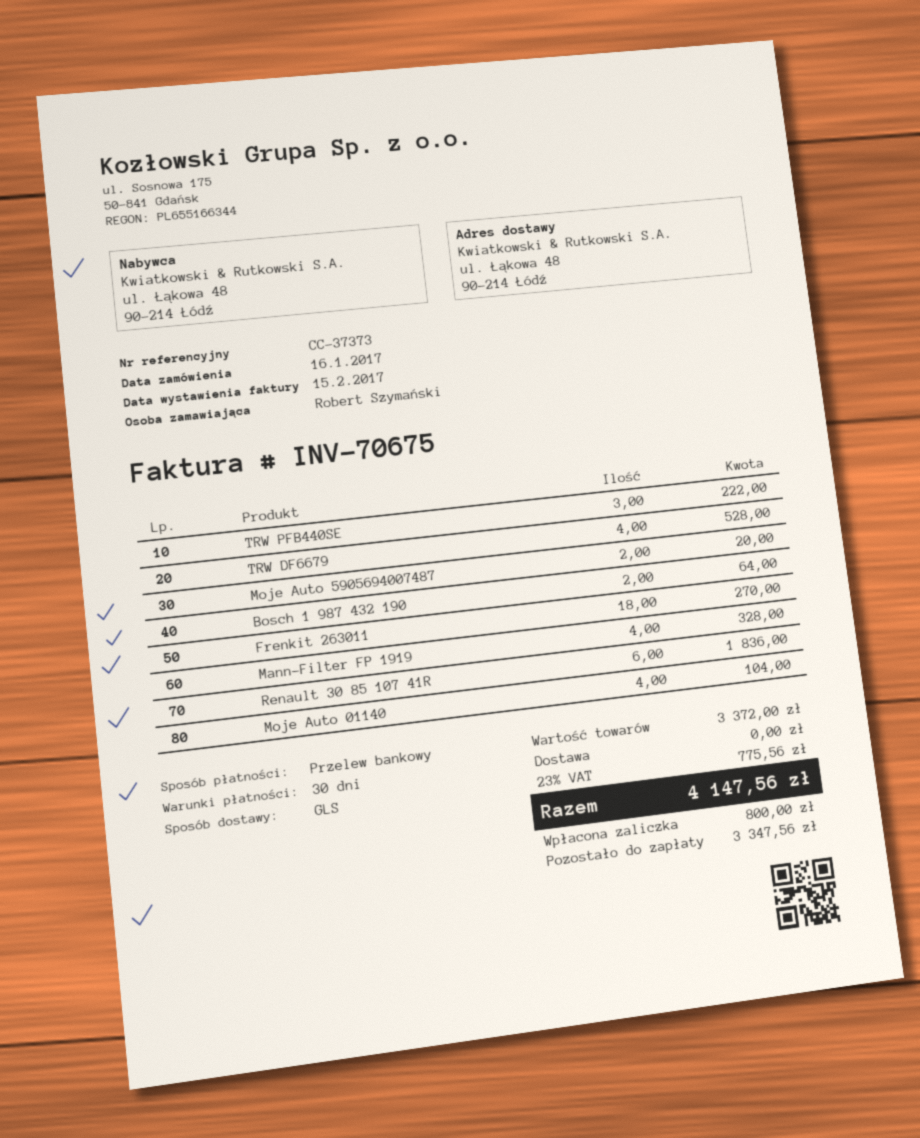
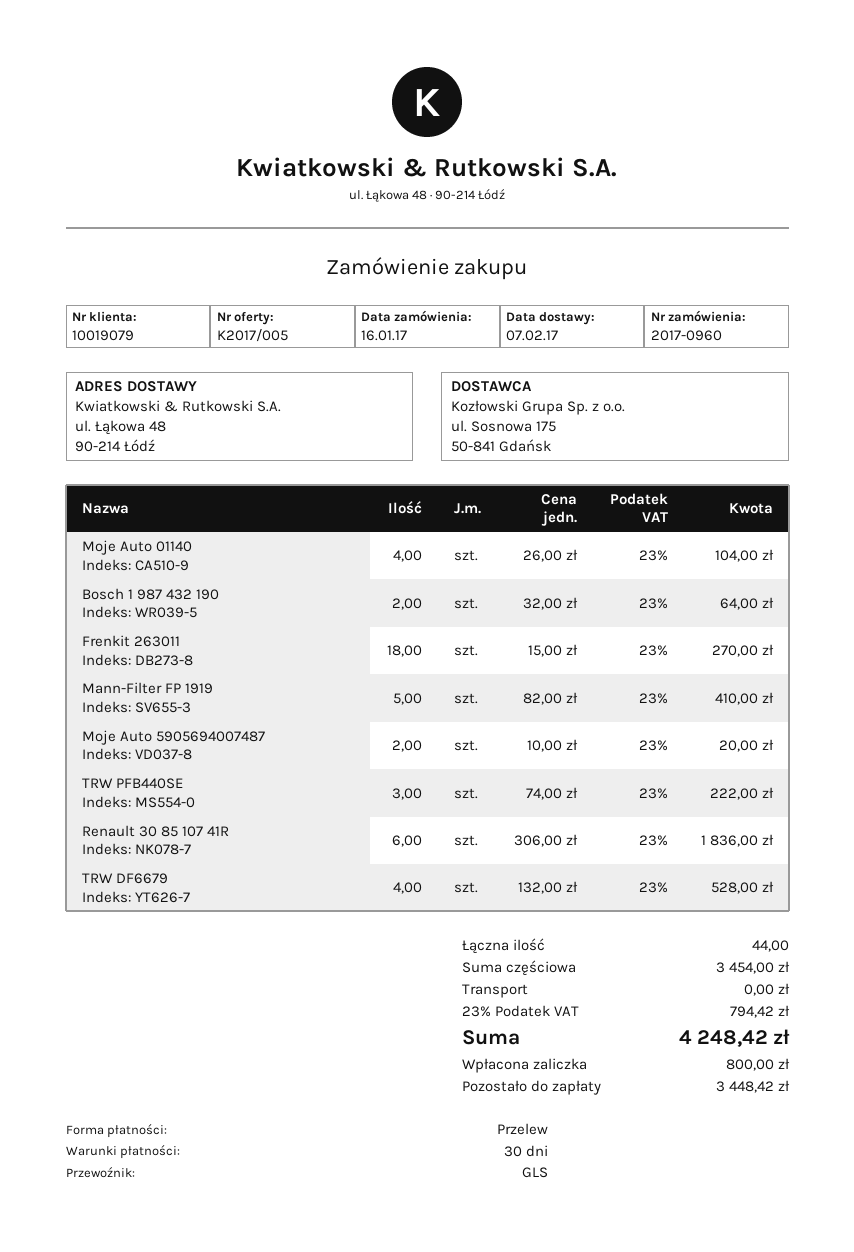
Mann-Filter FP 1919: 4 for 328.00 -> 5 for 410.00
subtotal: 3372.00 -> 3454.00
tax: 23% = 775.56 -> 23% = 794.42
total: 4147.56 -> 4248.42
balance: 3347.56 -> 3448.42

